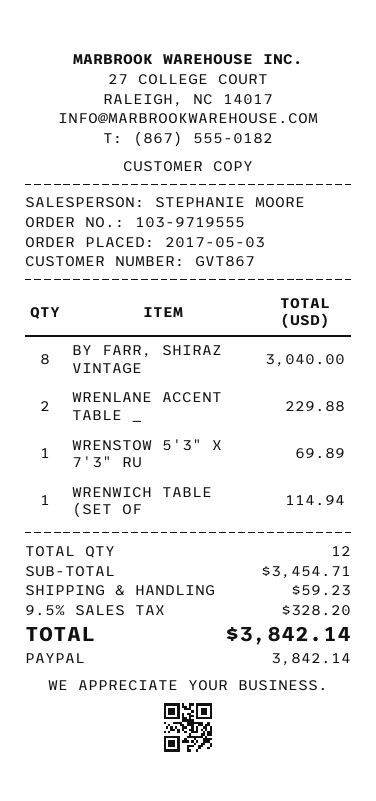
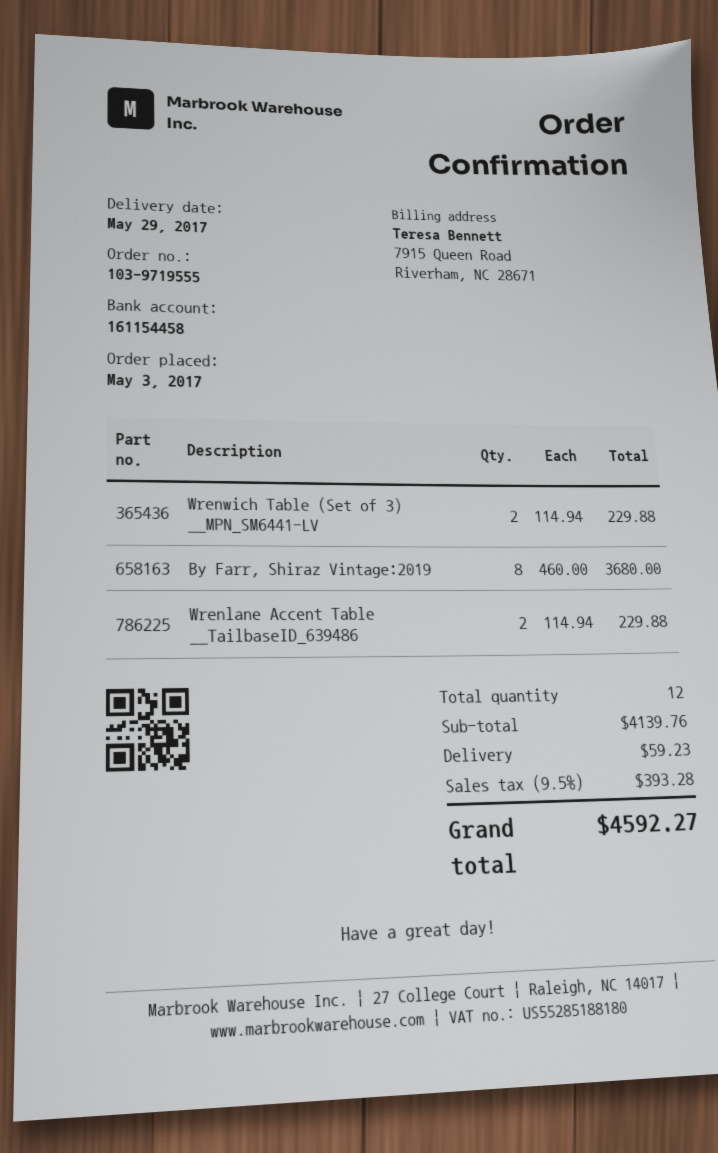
BY FARR, SHIRAZ VINTAGE: 8 for 3040.00 -> 8 for 3680.00
WRENSTOW 5'3" X 7'3" RU: 1 for 69.89 -> none
WRENWICH TABLE (SET OF: 1 for 114.94 -> 2 for 229.88
subtotal: 3454.71 -> 4139.76
tax: 9.5% = 328.20 -> 9.5% = 393.28
total: 3842.14 -> 4592.27

